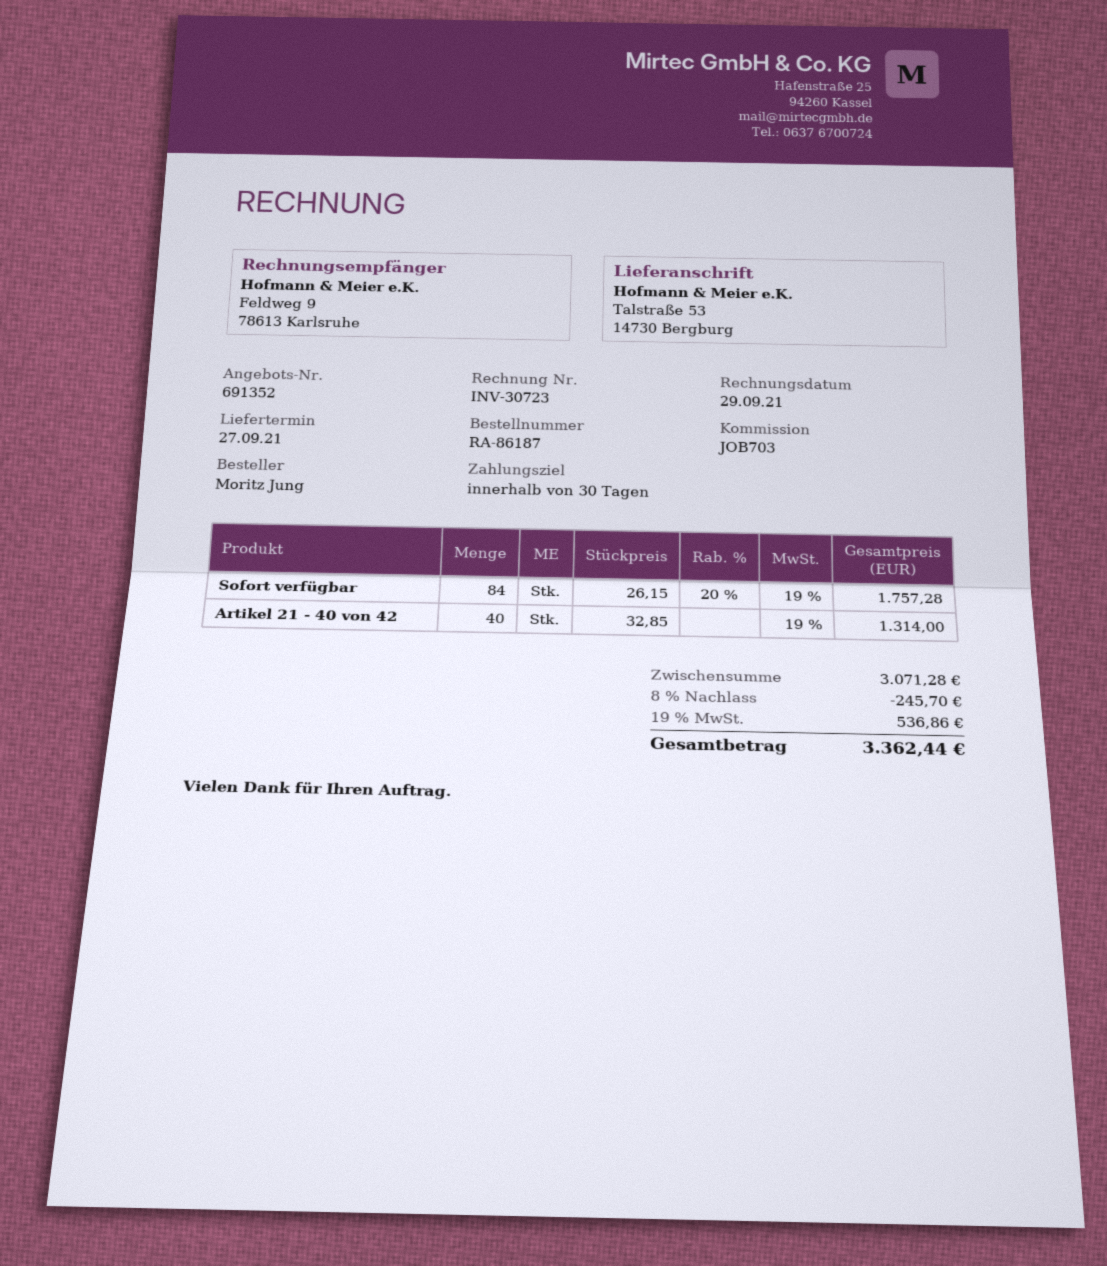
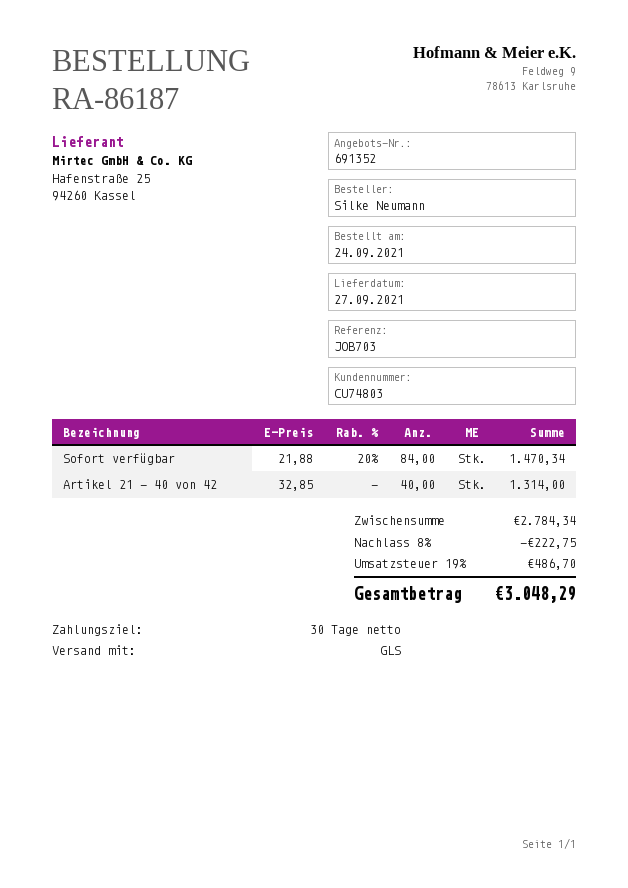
ordered by: Moritz Jung -> Silke Neumann
Sofort verfügbar: 84 x 26.15 - 20% = 1757.28 -> 84 x 21.88 - 20% = 1470.34
subtotal: 3071.28 -> 2784.34
discount: 8% = 245.70 -> 8% = 222.75
tax: 19% = 536.86 -> 19% = 486.70
total: 3362.44 -> 3048.29

